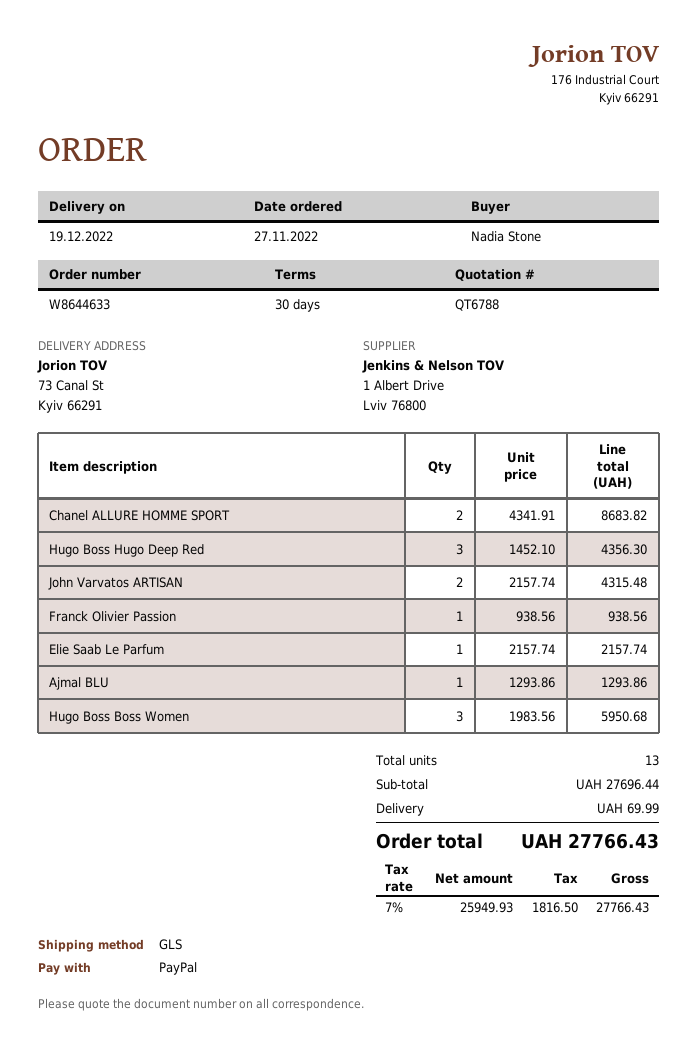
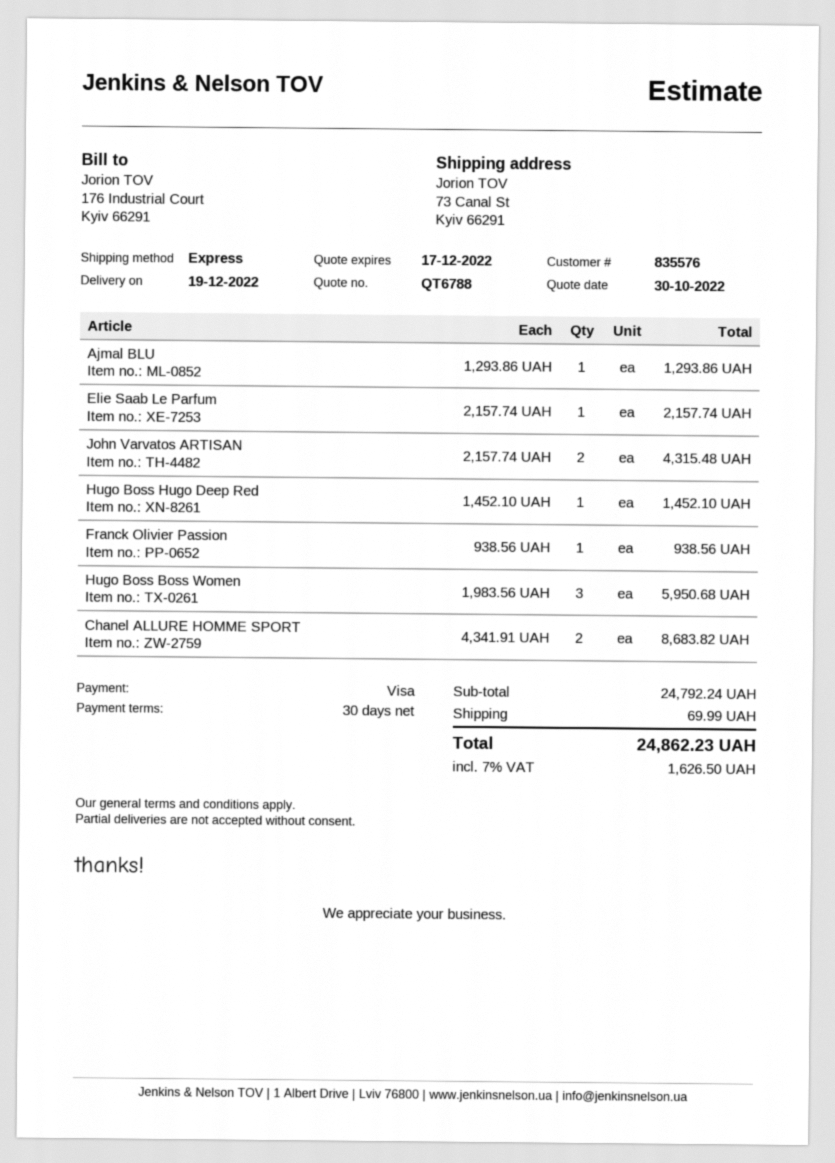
payment method: PayPal -> Visa
shipping method: GLS -> express
Hugo Boss Hugo Deep Red: 3 x 1452.10 = 4356.30 -> 1 x 1452.10 = 1452.10
subtotal: 27696.44 -> 24792.24
tax: 7% = 1816.50 -> 7% = 1626.50
total: 27766.43 -> 24862.23

